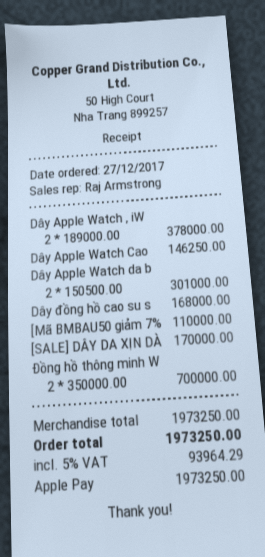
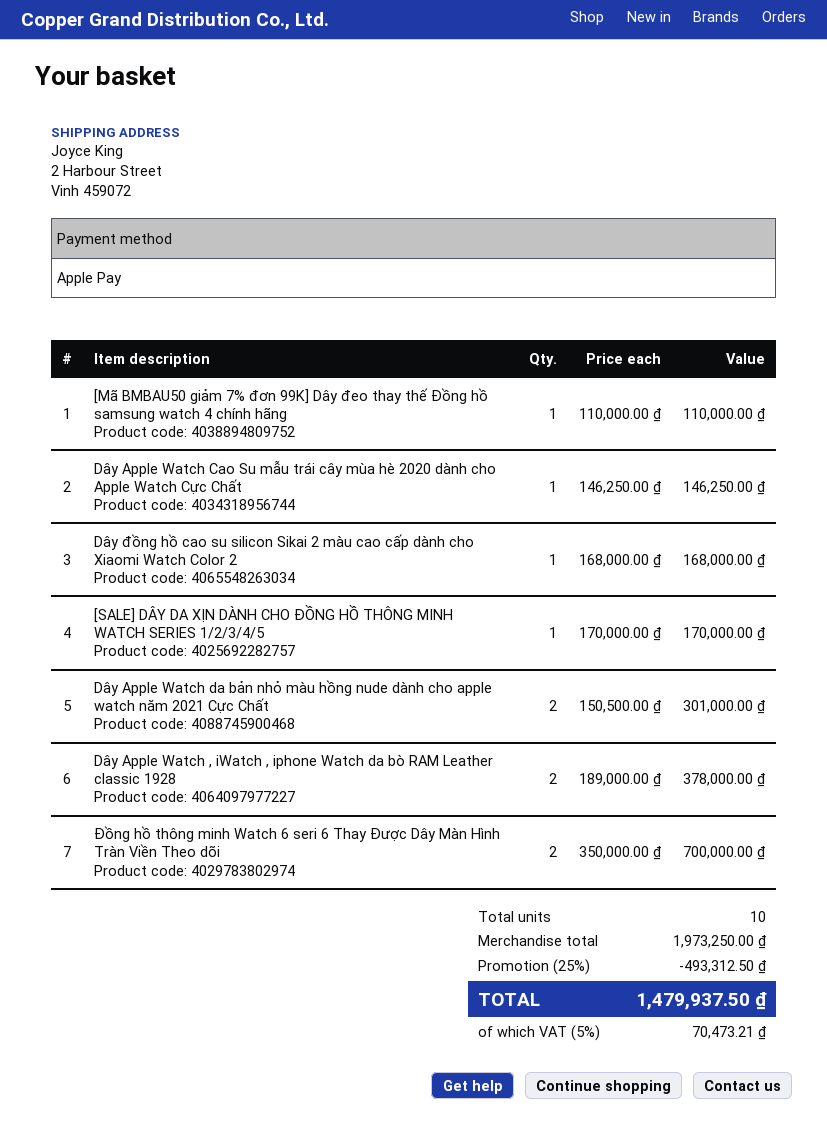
discount: none -> 25% = 493312.50
tax: 5% = 93964.29 -> 5% = 70473.21
total: 1973250.00 -> 1479937.50

